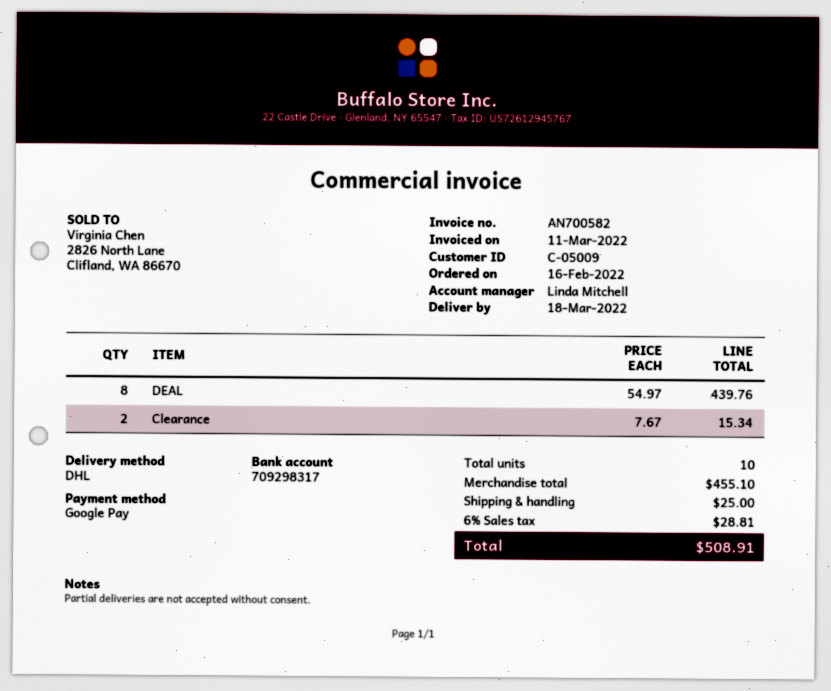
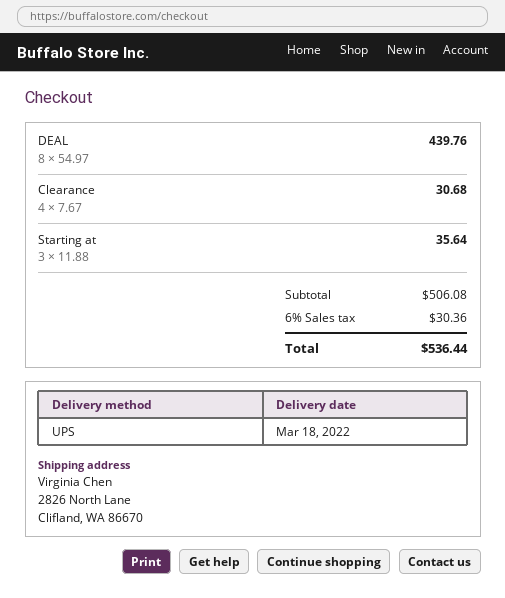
shipping method: DHL -> UPS
Clearance: 2 x 7.67 = 15.34 -> 4 x 7.67 = 30.68
Starting at: none -> 3 x 11.88 = 35.64
subtotal: 455.10 -> 506.08
shipping: 25.00 -> none
tax: 6% = 28.81 -> 6% = 30.36
total: 508.91 -> 536.44

